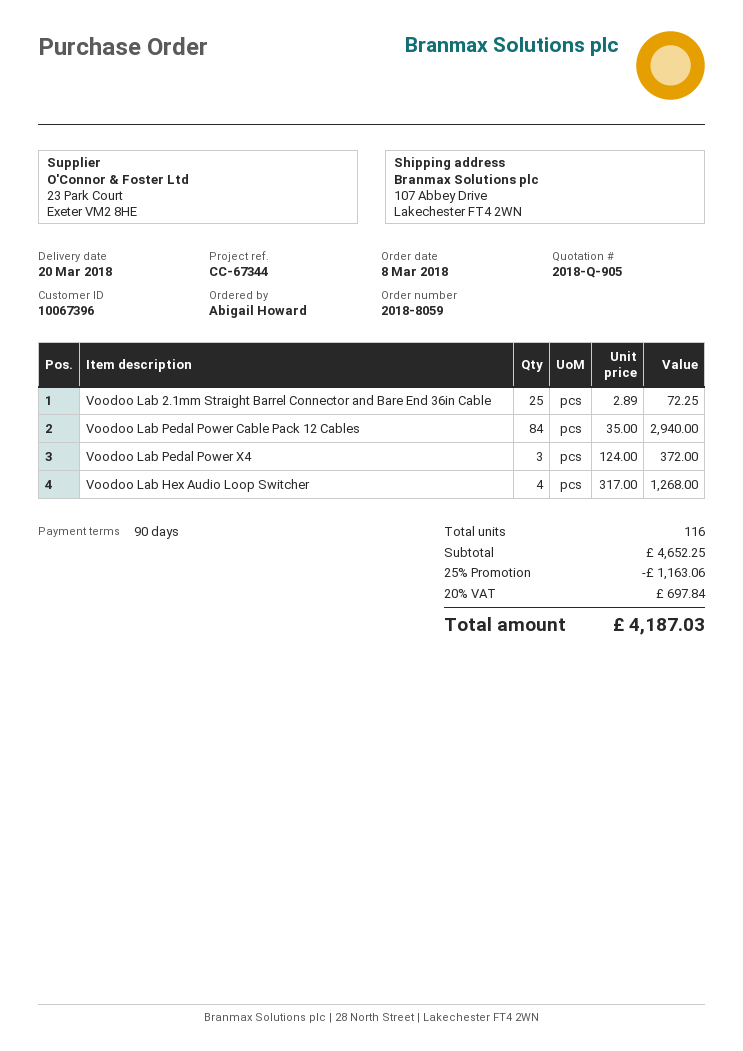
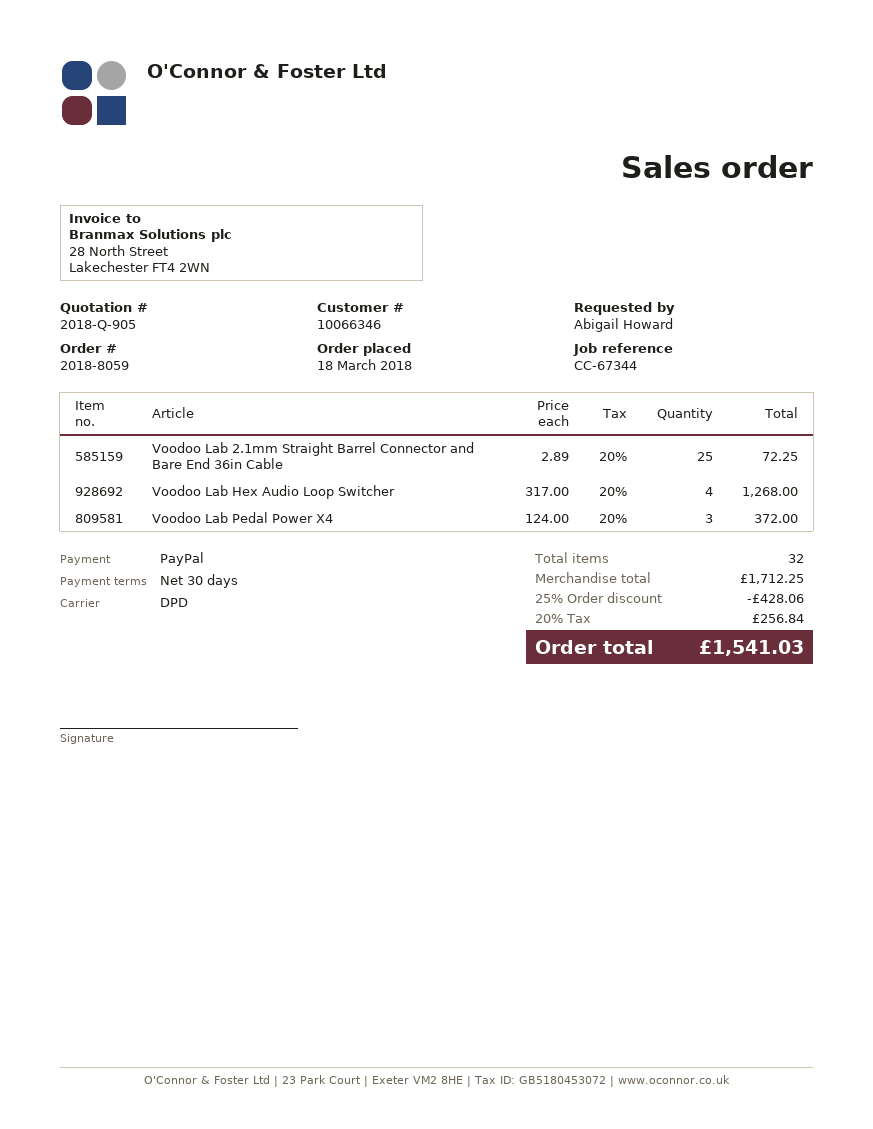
order date: 2018-03-08 -> 2018-03-18
payment terms: 90 days -> 30 days
customer number: 10067396 -> 10066346
Voodoo Lab Pedal Power Cable Pack 12 Cables: 84 x 35.00 = 2940.00 -> none
total quantity: 116 -> 32
subtotal: 4652.25 -> 1712.25
discount: 25% = 1163.06 -> 25% = 428.06
tax: 20% = 697.84 -> 20% = 256.84
total: 4187.03 -> 1541.03

